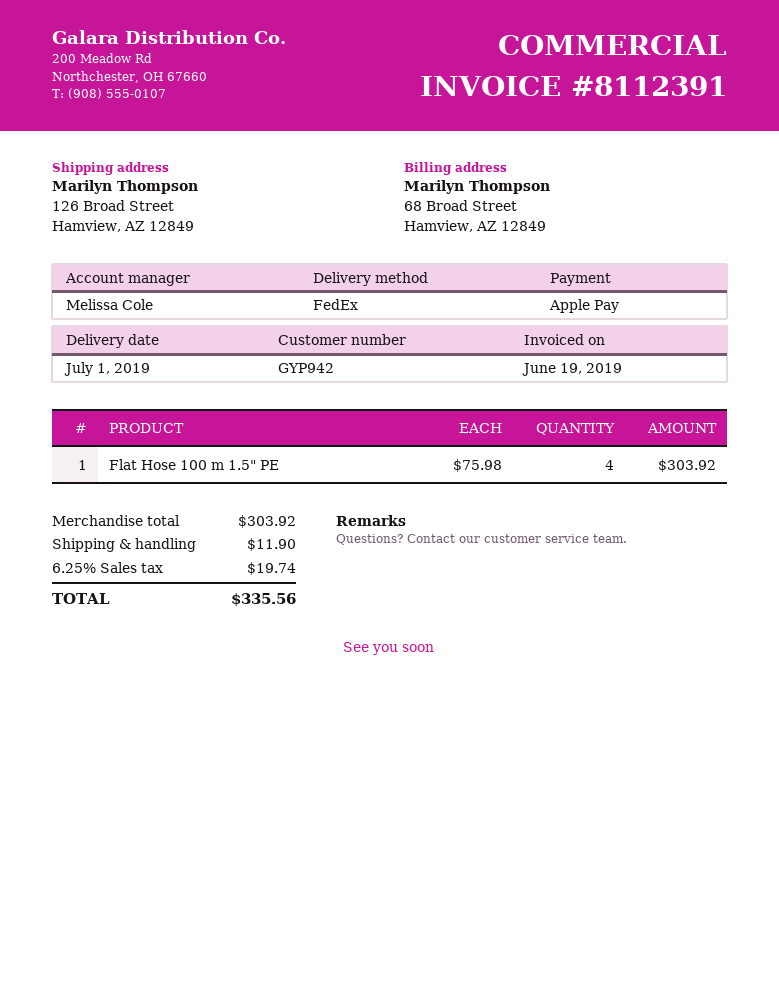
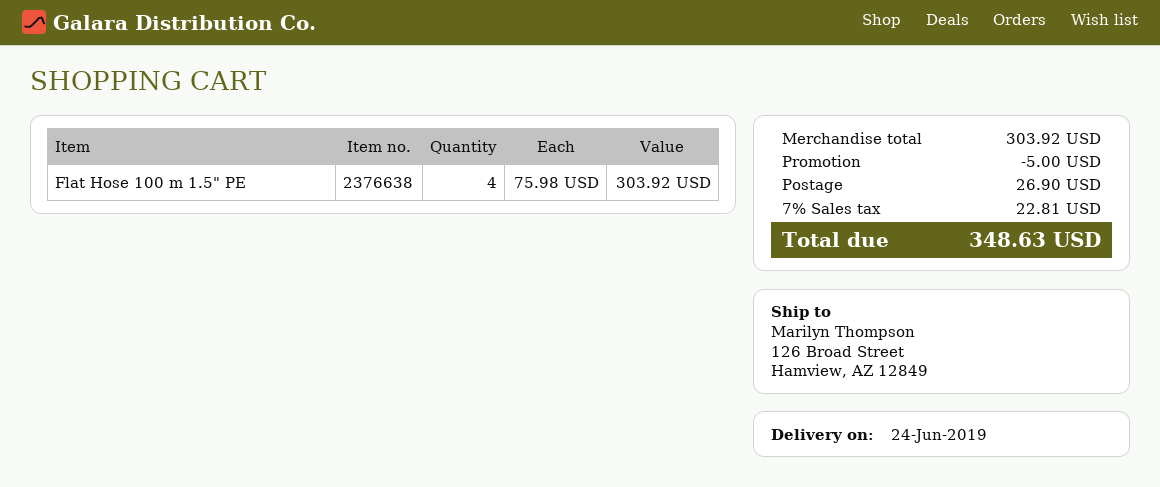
delivery date: 2019-07-01 -> 2019-06-24
discount: none -> 5.00
shipping: 11.90 -> 26.90
tax: 6.25% = 19.74 -> 7% = 22.81
total: 335.56 -> 348.63

